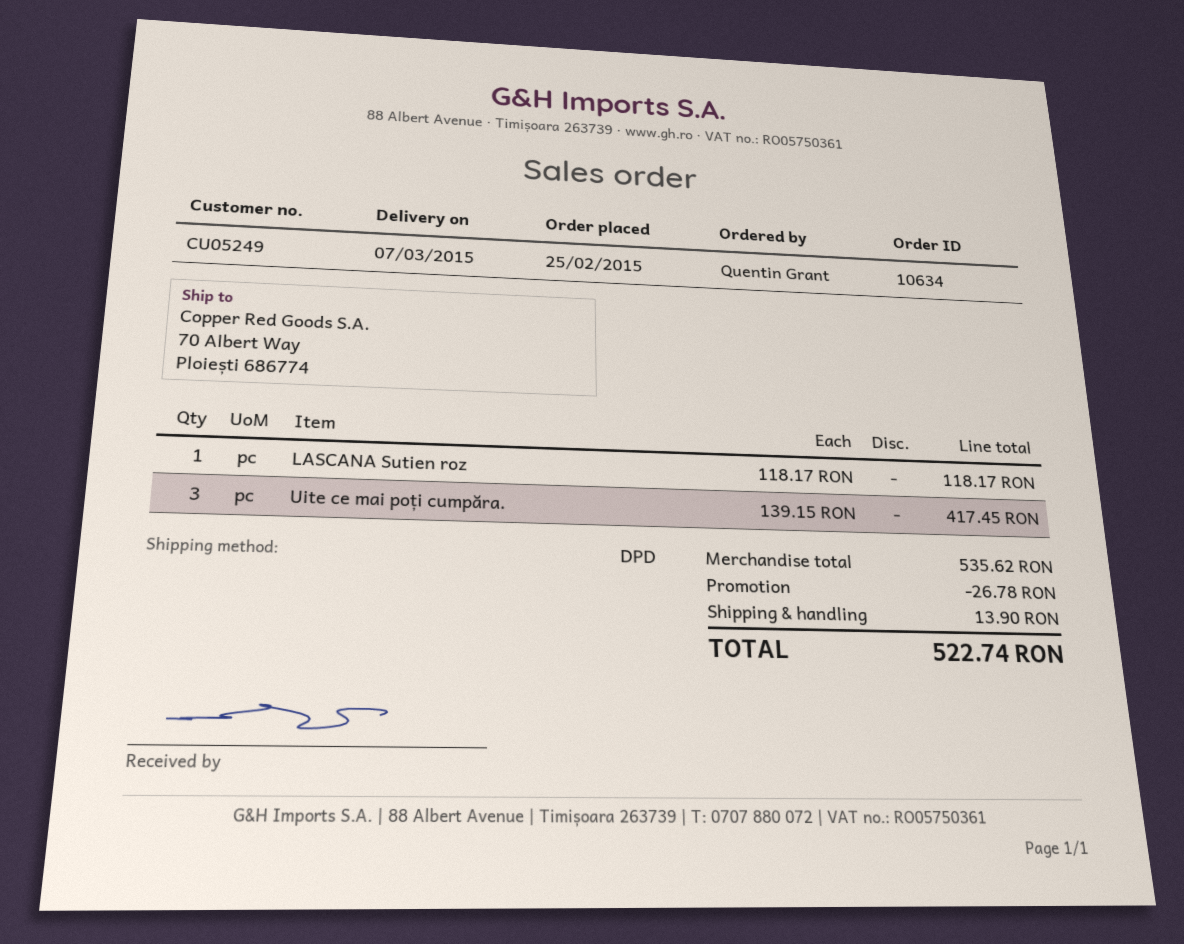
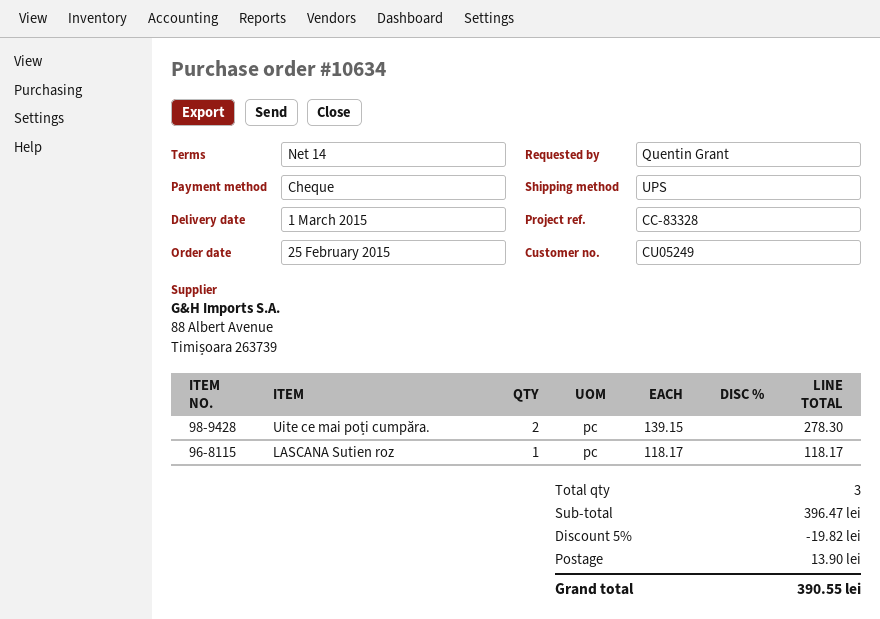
delivery date: 2015-03-07 -> 2015-03-01
shipping method: DPD -> UPS
Uite ce mai poți cumpăra.: 3 x 139.15 = 417.45 -> 2 x 139.15 = 278.30
subtotal: 535.62 -> 396.47
discount: 26.78 -> 19.82
total: 522.74 -> 390.55

